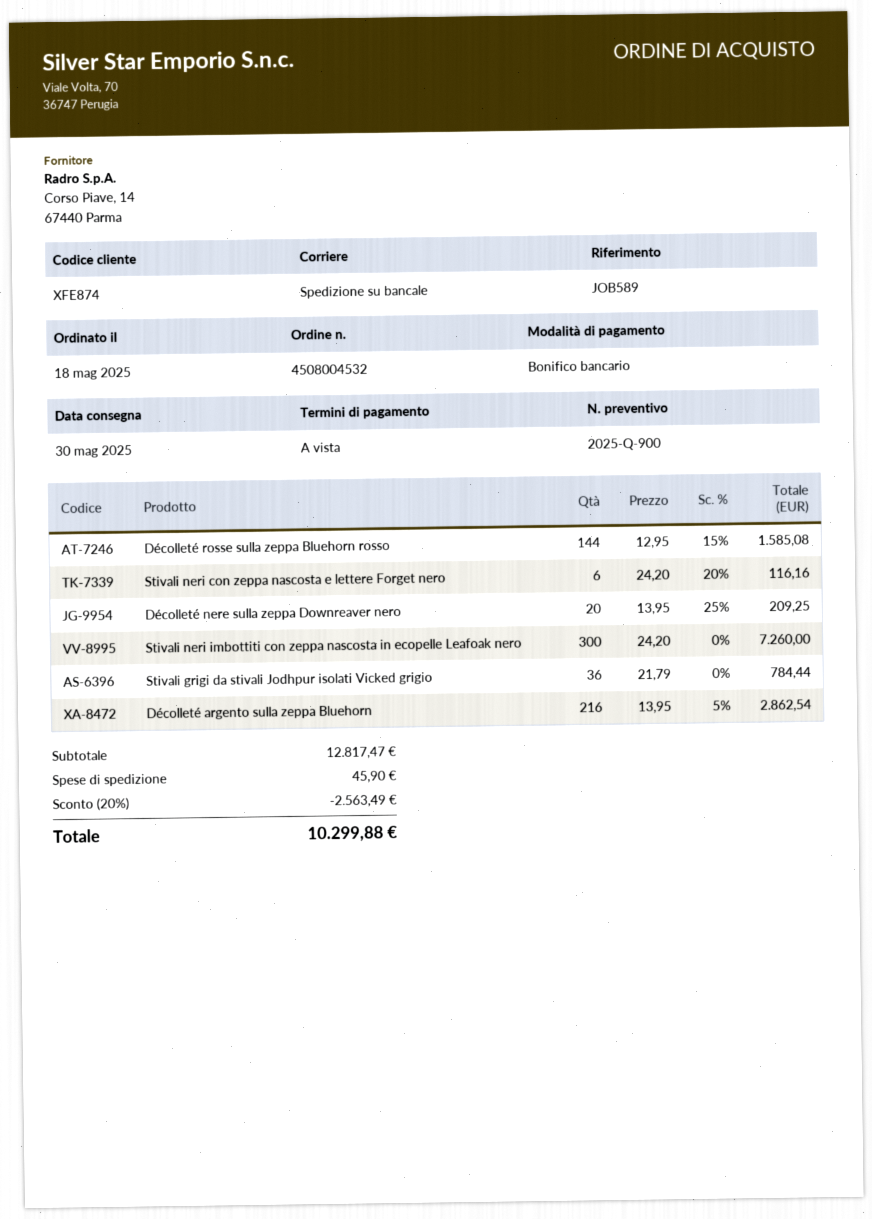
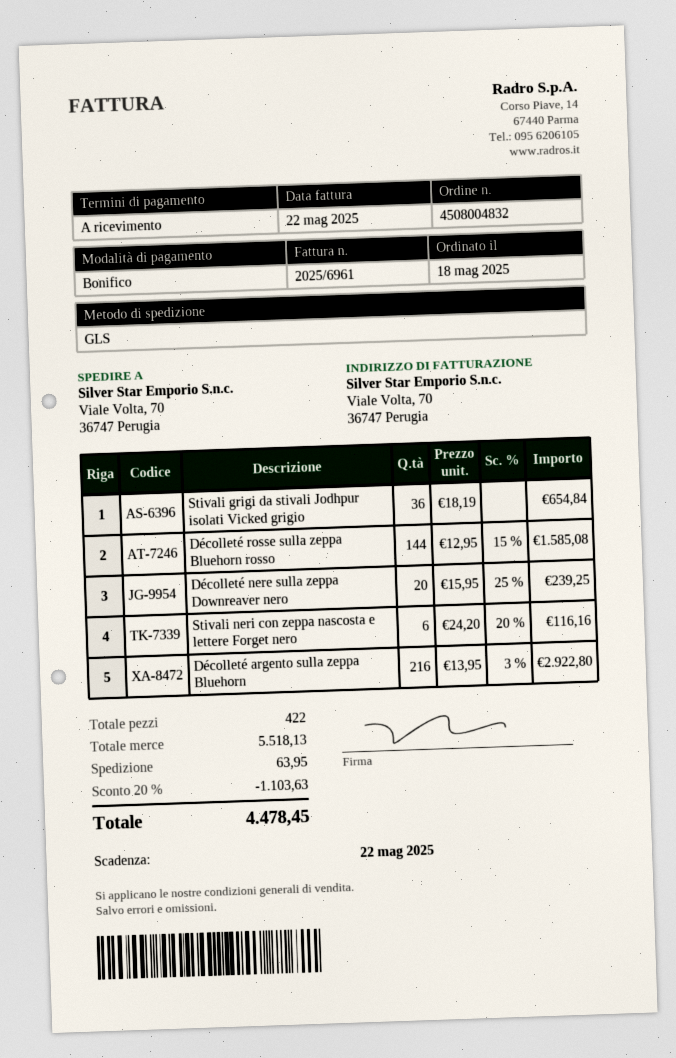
order number: 4508004532 -> 4508004832
shipping method: pallet freight -> GLS
Décolleté nere sulla zeppa Downreaver nero: 20 x 13.95 - 25% = 209.25 -> 20 x 15.95 - 25% = 239.25
Stivali neri imbottiti con zeppa nascosta in ecopelle Leafoak nero: 300 x 24.20 = 7260.00 -> none
Stivali grigi da stivali Jodhpur isolati Vicked grigio: 36 x 21.79 = 784.44 -> 36 x 18.19 = 654.84
Décolleté argento sulla zeppa Bluehorn: 216 x 13.95 - 5% = 2862.54 -> 216 x 13.95 - 3% = 2922.80
subtotal: 12817.47 -> 5518.13
discount: 20% = 2563.49 -> 20% = 1103.63
shipping: 45.90 -> 63.95
total: 10299.88 -> 4478.45

